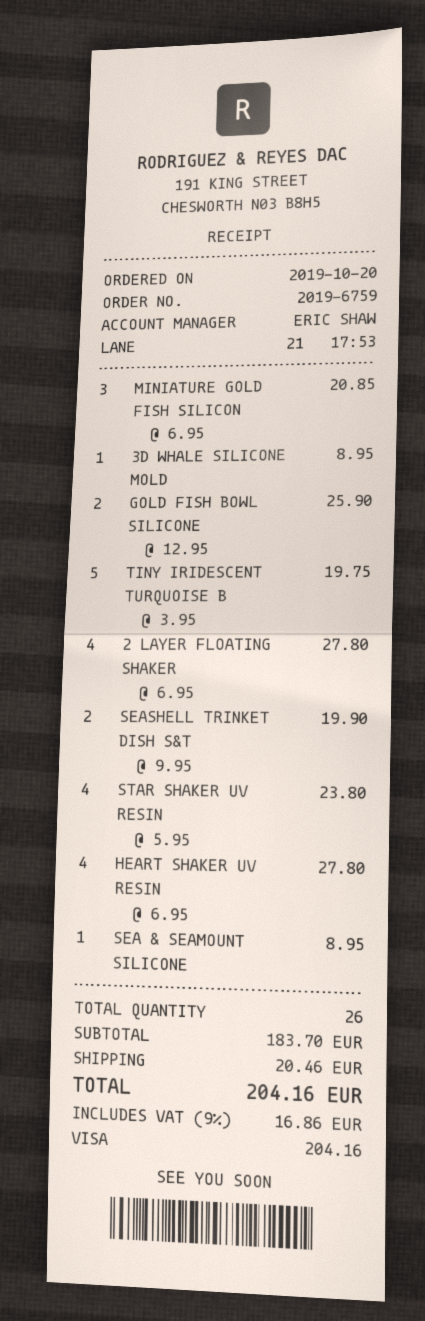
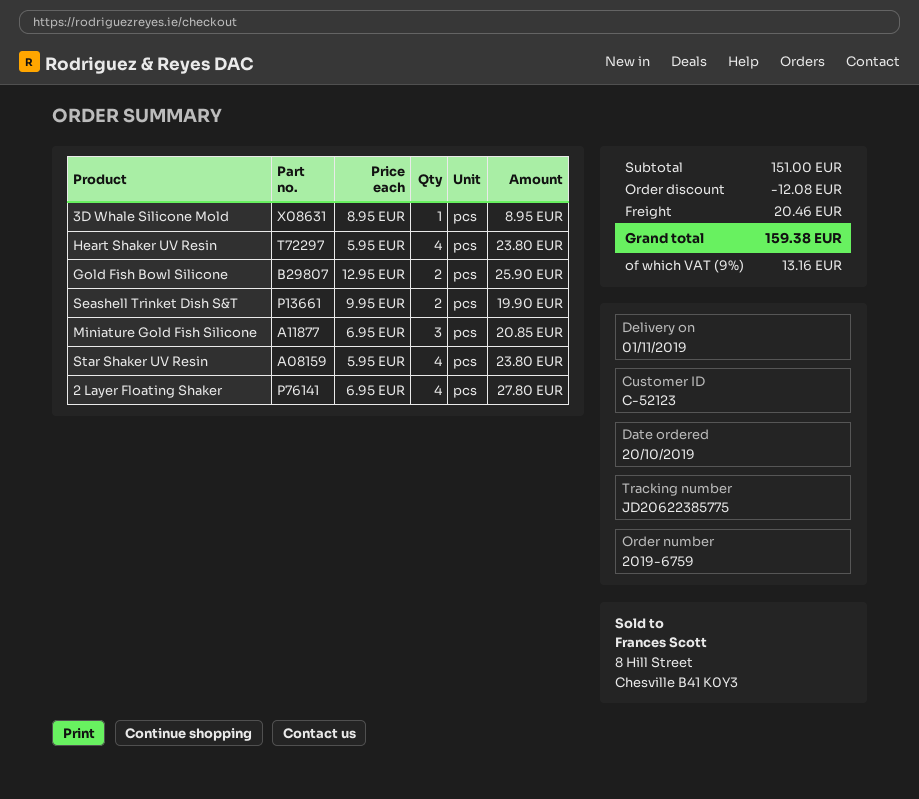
TINY IRIDESCENT TURQUOISE B: 5 x 3.95 = 19.75 -> none
HEART SHAKER UV RESIN: 4 x 6.95 = 27.80 -> 4 x 5.95 = 23.80
SEA & SEAMOUNT SILICONE: 1 x 8.95 = 8.95 -> none
subtotal: 183.70 -> 151.00
discount: none -> 12.08
tax: 9% = 16.86 -> 9% = 13.16
total: 204.16 -> 159.38

